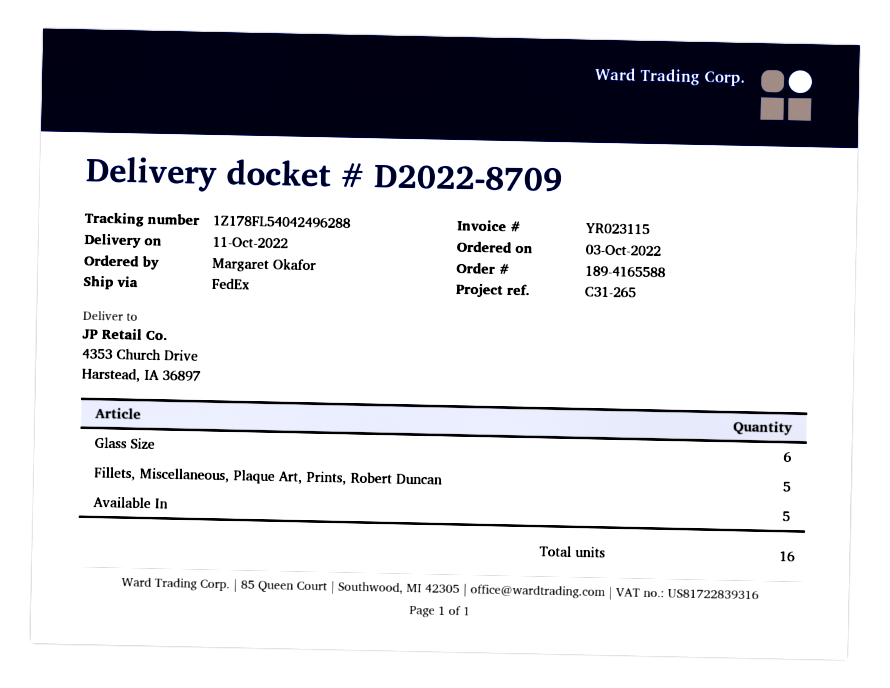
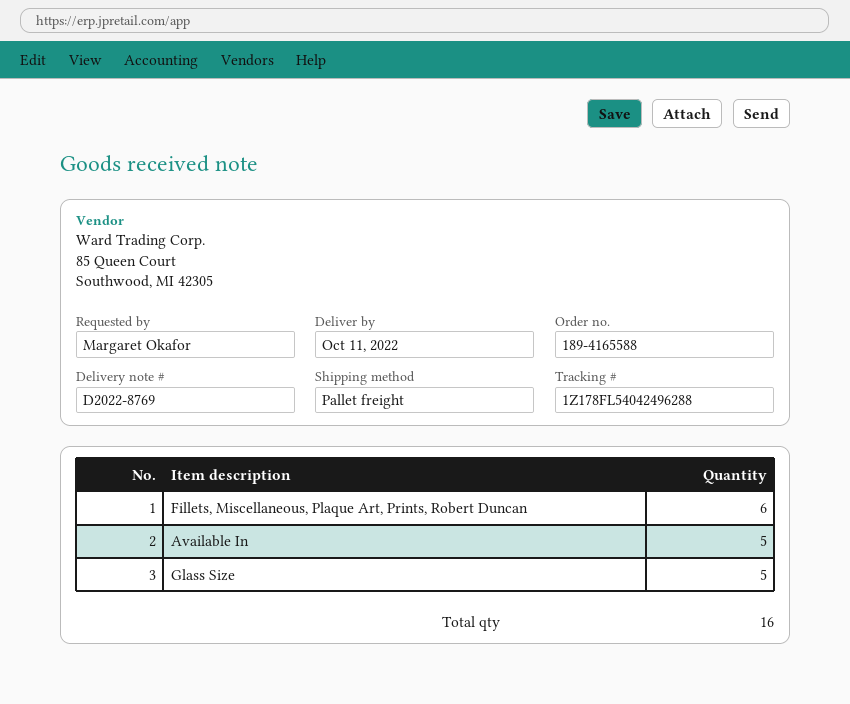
delivery note number: D2022-8709 -> D2022-8769
shipping method: FedEx -> pallet freight
Glass Size: 6 -> 5
Fillets, Miscellaneous, Plaque Art, Prints, Robert Duncan: 5 -> 6

